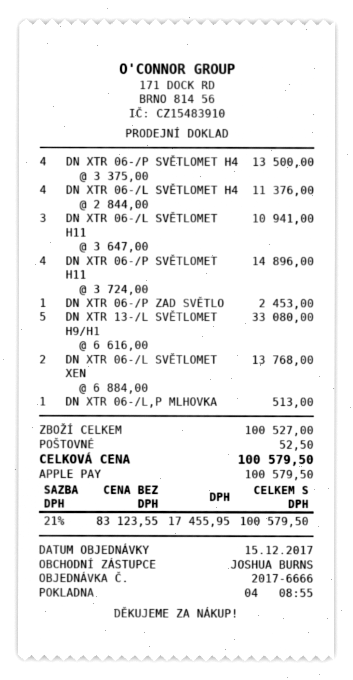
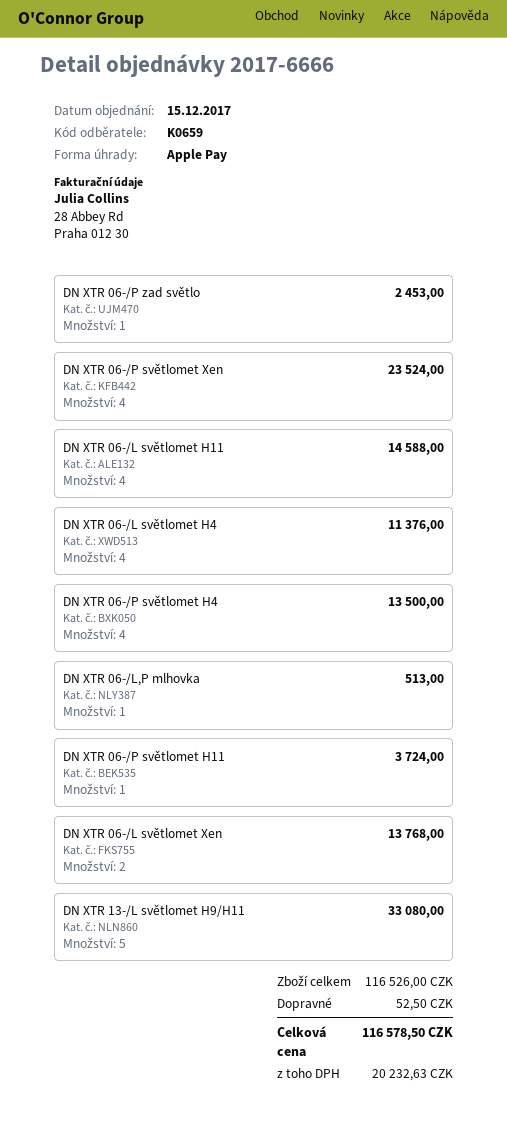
DN XTR 06-/L SVĚTLOMET H11: 3 for 10941.00 -> 4 for 14588.00
DN XTR 06-/P SVĚTLOMET H11: 4 for 14896.00 -> 1 for 3724.00
DN XTR 06-/P světlomet Xen: none -> 4 for 23524.00
subtotal: 100527.00 -> 116526.00
tax: 17455.95 -> 20232.63
total: 100579.50 -> 116578.50

